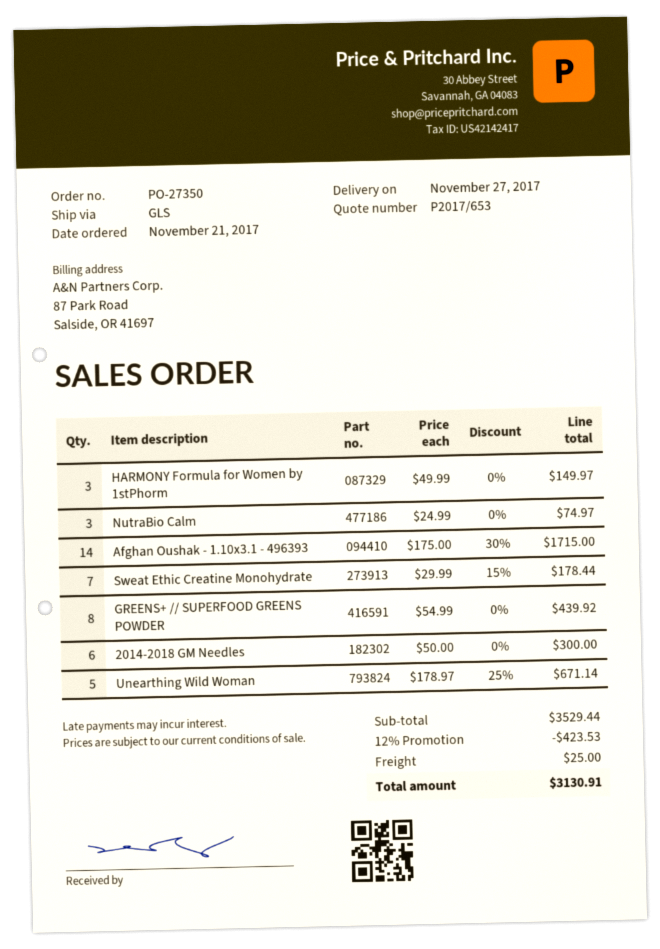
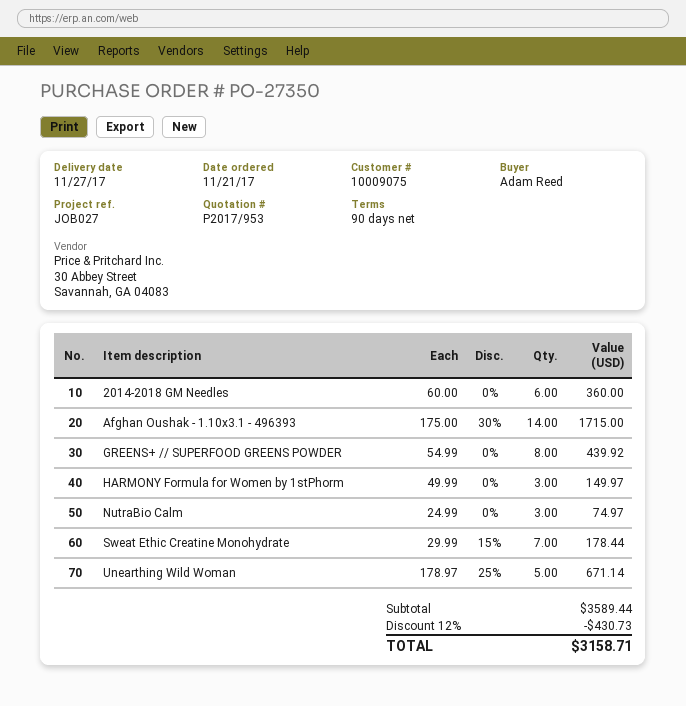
quote number: P2017/653 -> P2017/953
2014-2018 GM Needles: 6 x 50.00 = 300.00 -> 6 x 60.00 = 360.00
subtotal: 3529.44 -> 3589.44
discount: 12% = 423.53 -> 12% = 430.73
shipping: 25.00 -> none
total: 3130.91 -> 3158.71

